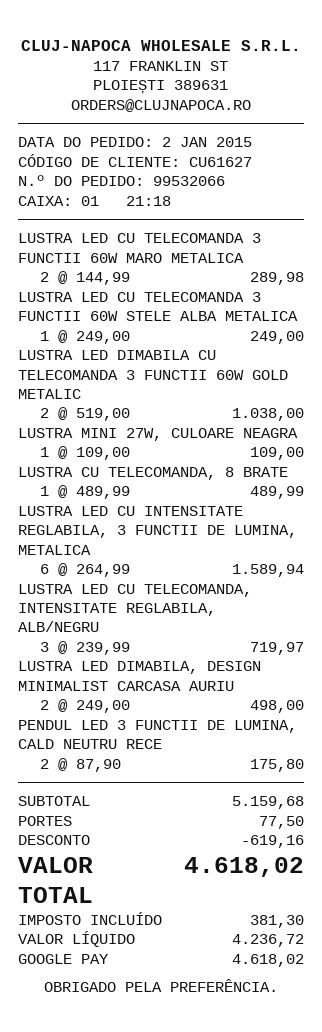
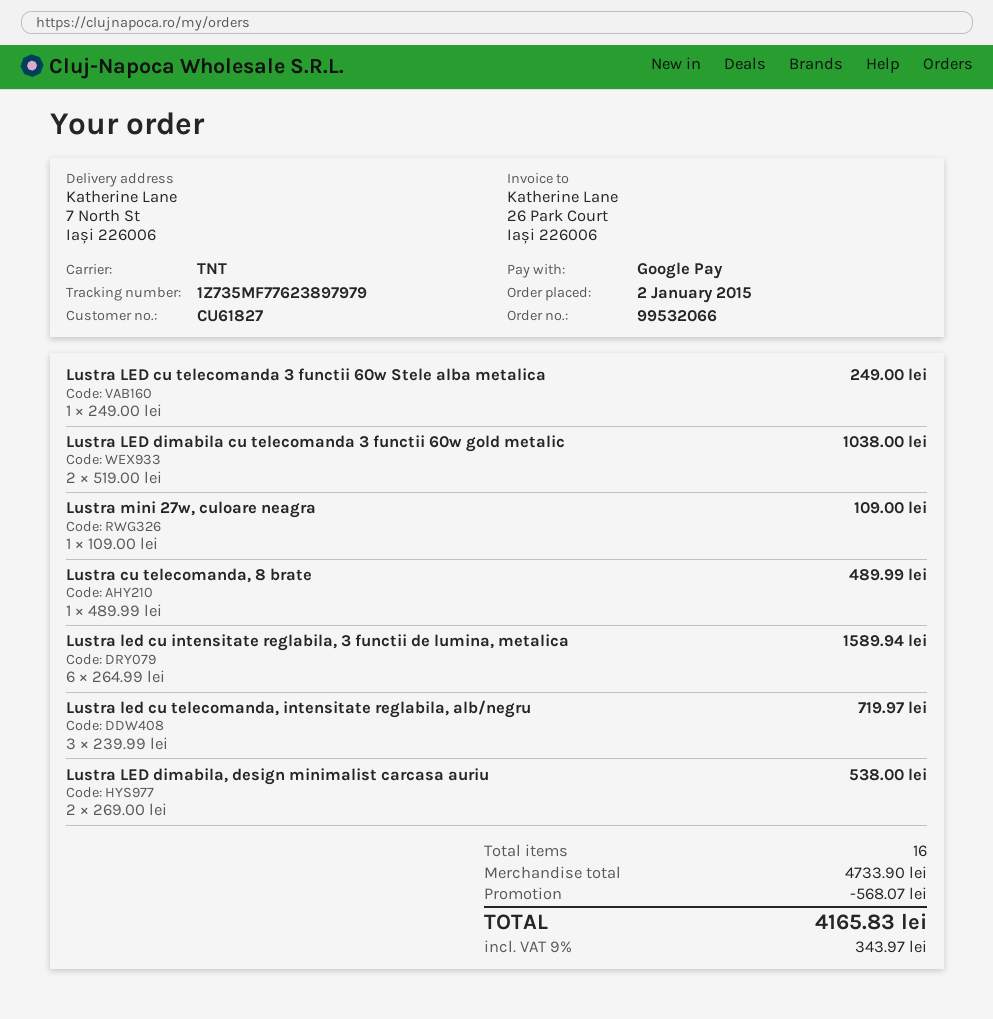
customer number: CU61627 -> CU61827
LUSTRA LED CU TELECOMANDA 3 FUNCTII 60W MARO METALICA: 2 x 144.99 = 289.98 -> none
LUSTRA LED DIMABILA, DESIGN MINIMALIST CARCASA AURIU: 2 x 249.00 = 498.00 -> 2 x 269.00 = 538.00
PENDUL LED 3 FUNCTII DE LUMINA, CALD NEUTRU RECE: 2 x 87.90 = 175.80 -> none
subtotal: 5159.68 -> 4733.90
discount: 619.16 -> 568.07
shipping: 77.50 -> none
tax: 381.30 -> 343.97
total: 4618.02 -> 4165.83

